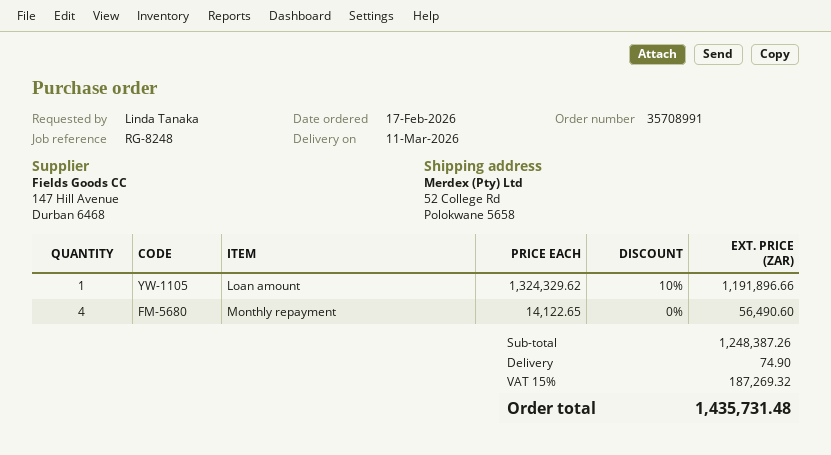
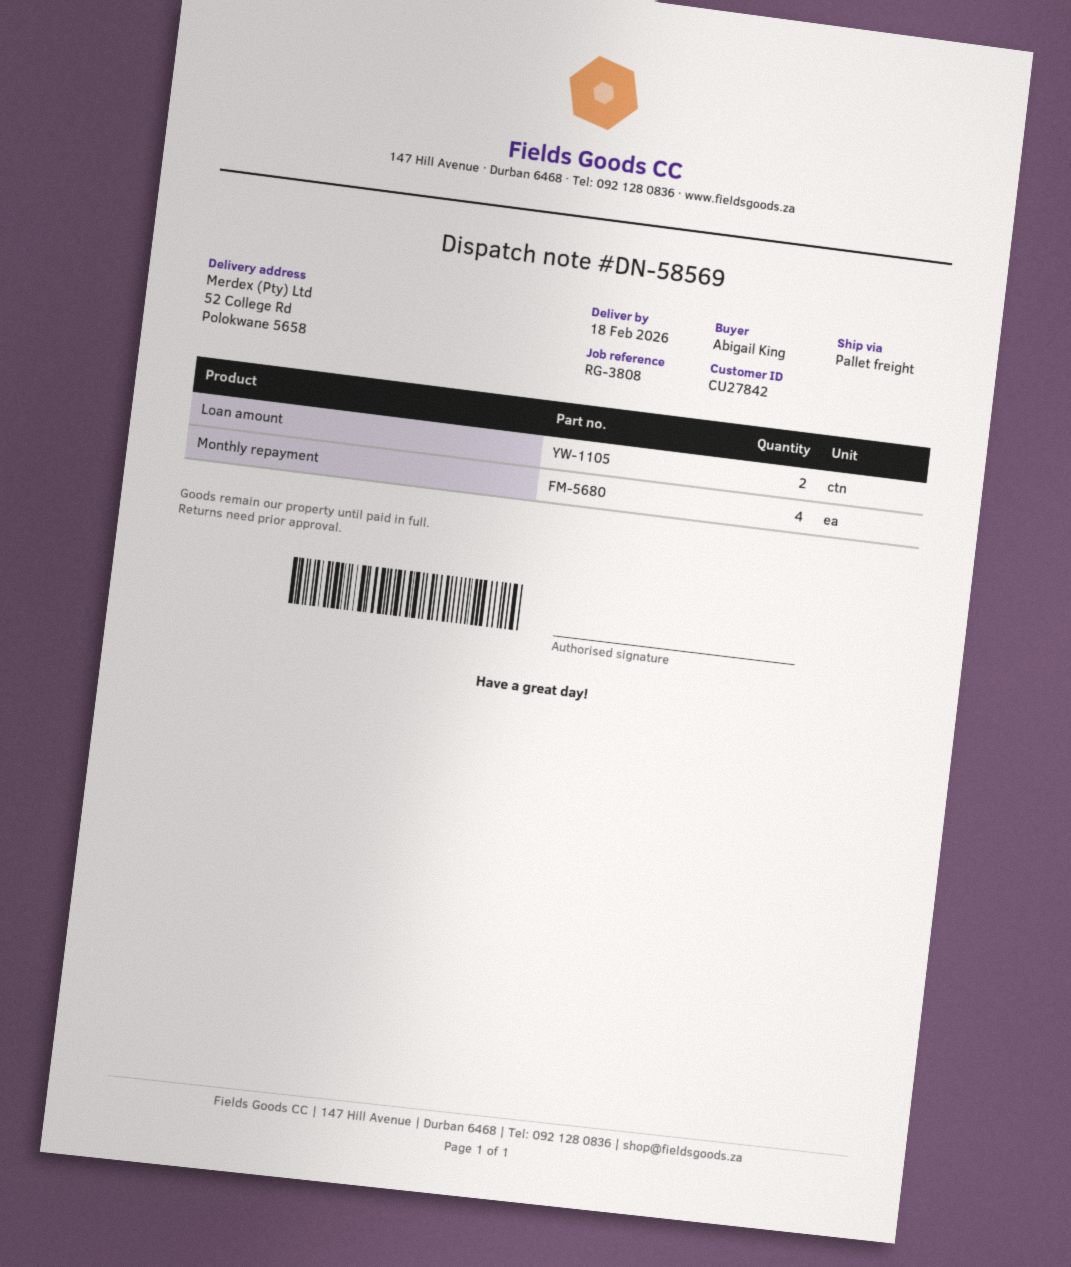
delivery date: 2026-03-11 -> 2026-02-18
reference: RG-8248 -> RG-3808
ordered by: Linda Tanaka -> Abigail King
Loan amount: 1 -> 2

